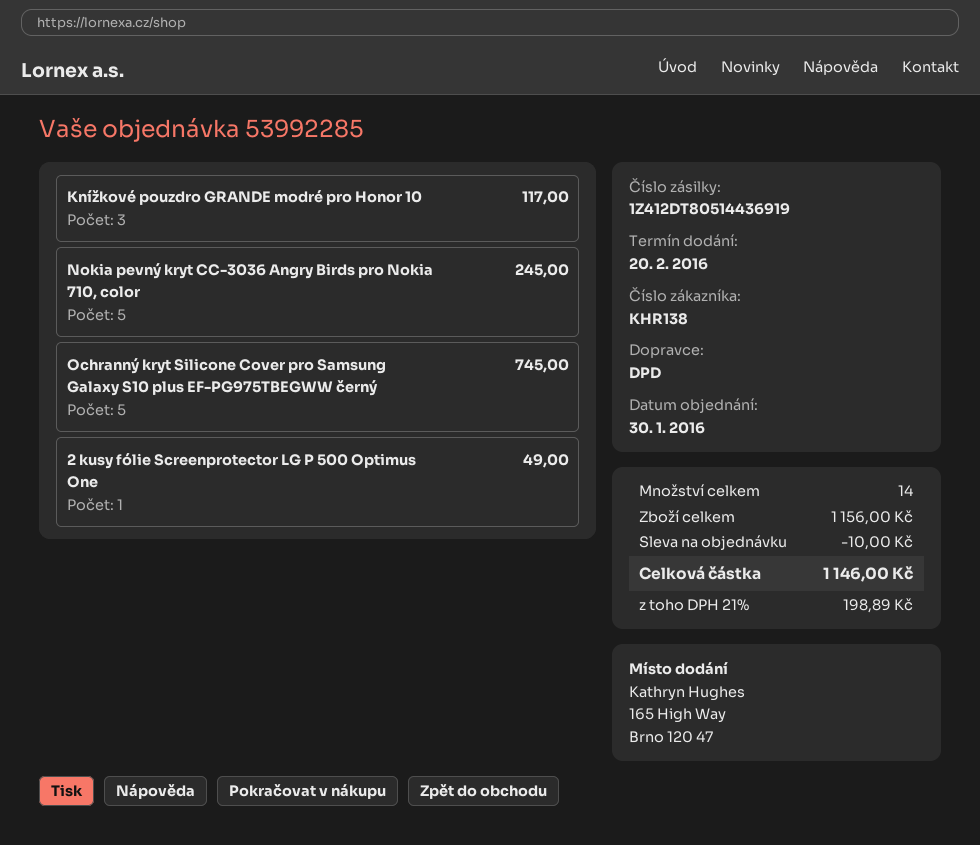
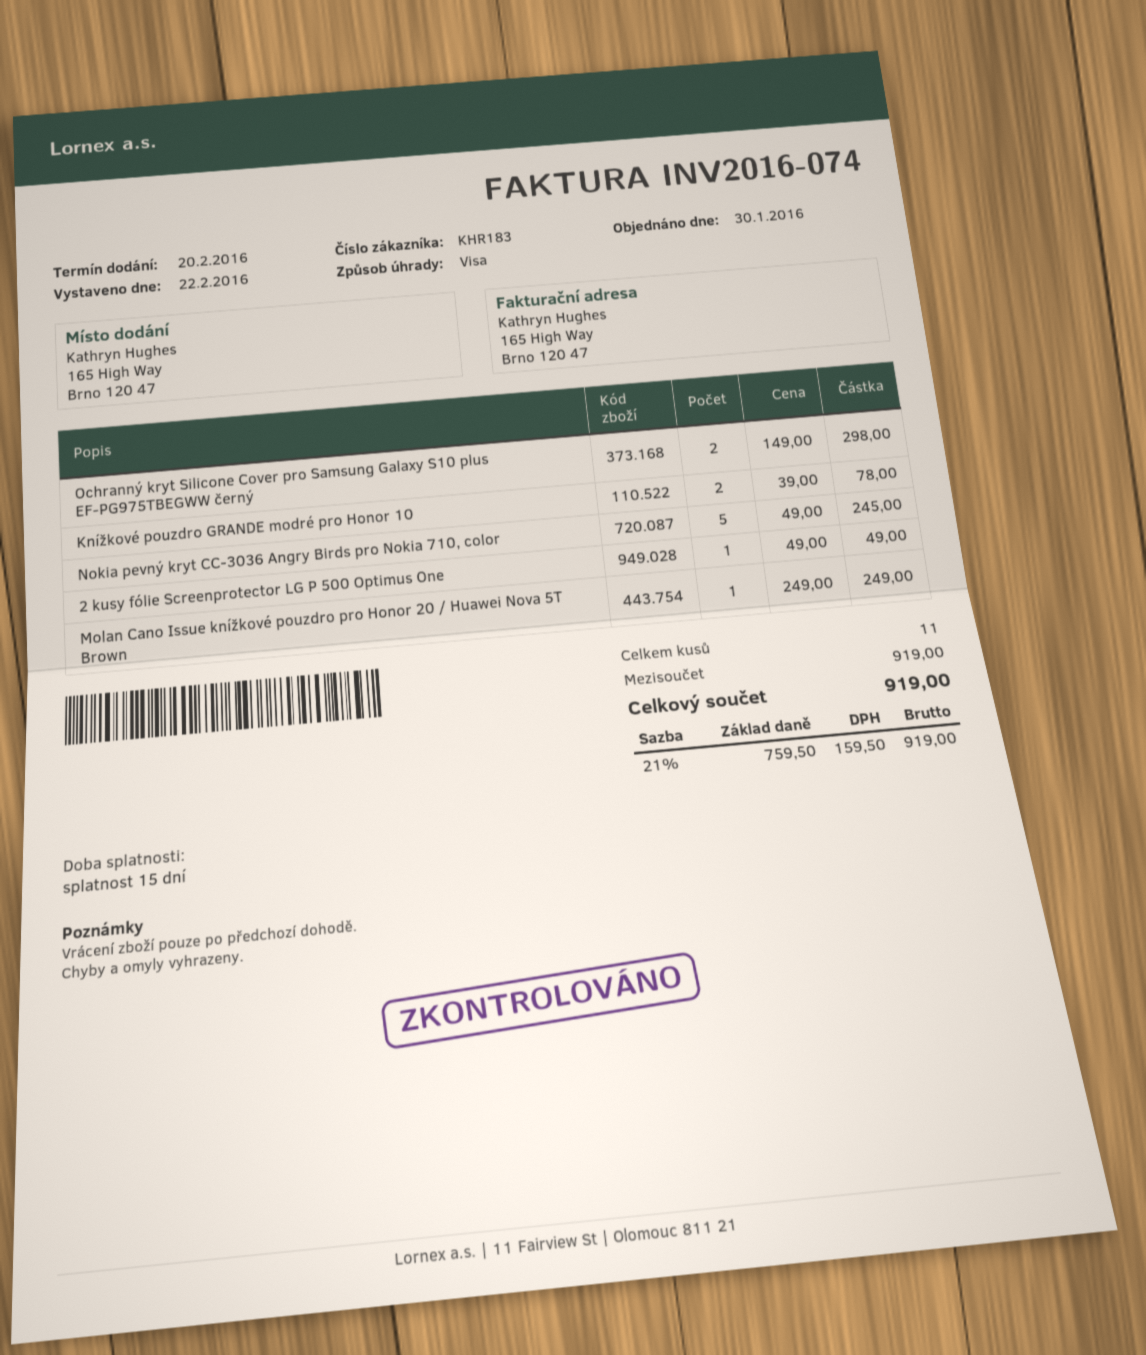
customer number: KHR138 -> KHR183
Knížkové pouzdro GRANDE modré pro Honor 10: 3 for 117.00 -> 2 for 78.00
Ochranný kryt Silicone Cover pro Samsung Galaxy S10 plus EF-PG975TBEGWW černý: 5 for 745.00 -> 2 for 298.00
Molan Cano Issue knížkové pouzdro pro Honor 20 / Huawei Nova 5T Brown: none -> 1 for 249.00
total quantity: 14 -> 11
subtotal: 1156.00 -> 919.00
discount: 10.00 -> none
tax: 21% = 198.89 -> 21% = 159.50
total: 1146.00 -> 919.00

